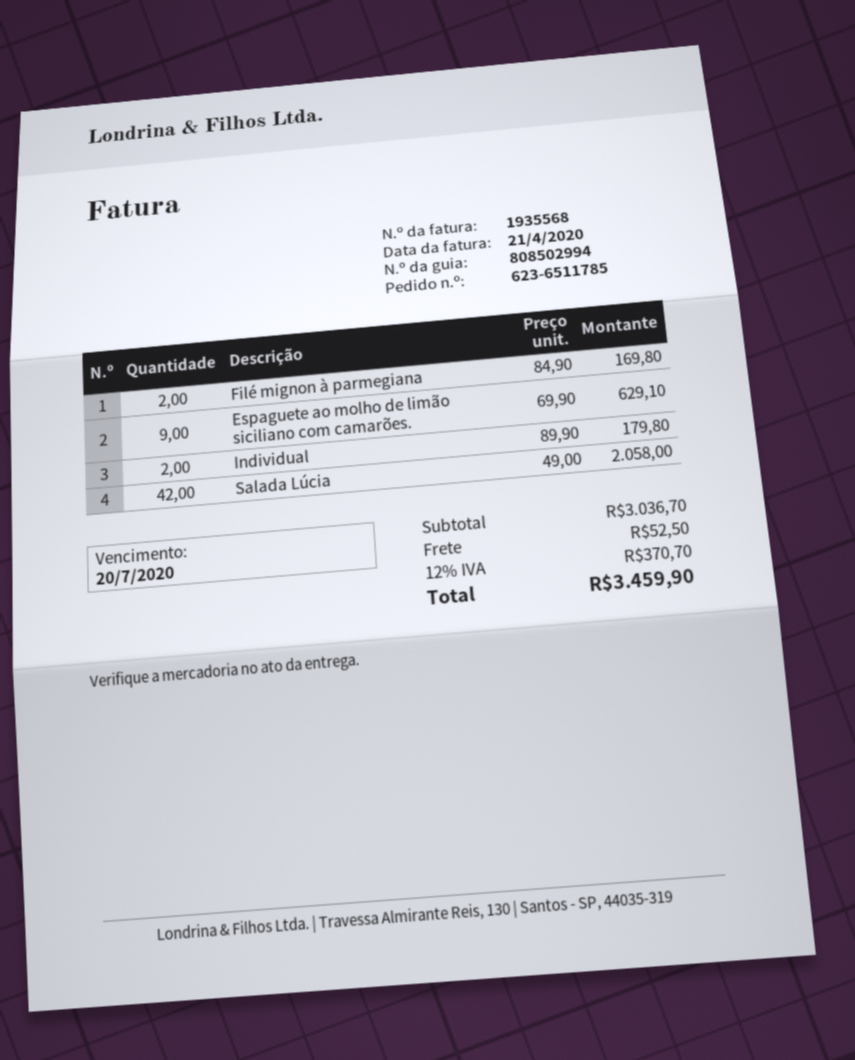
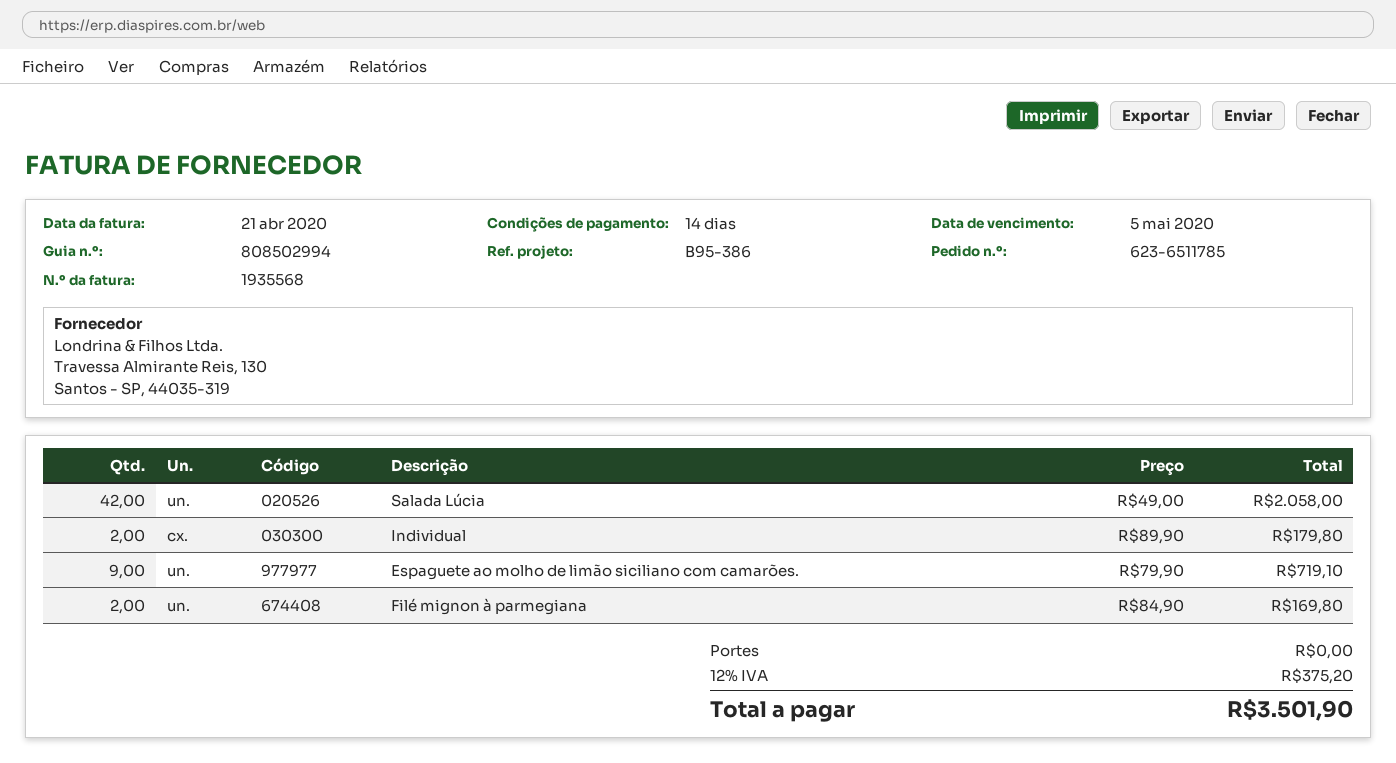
due date: 2020-07-20 -> 2020-05-05
Espaguete ao molho de limão siciliano com camarões.: 9 x 69.90 = 629.10 -> 9 x 79.90 = 719.10
shipping: 52.50 -> 0.00
tax: 12% = 370.70 -> 12% = 375.20
total: 3459.90 -> 3501.90

